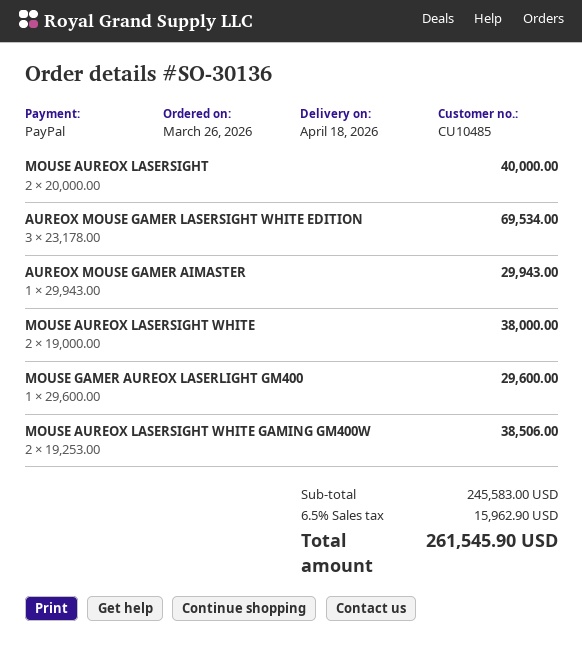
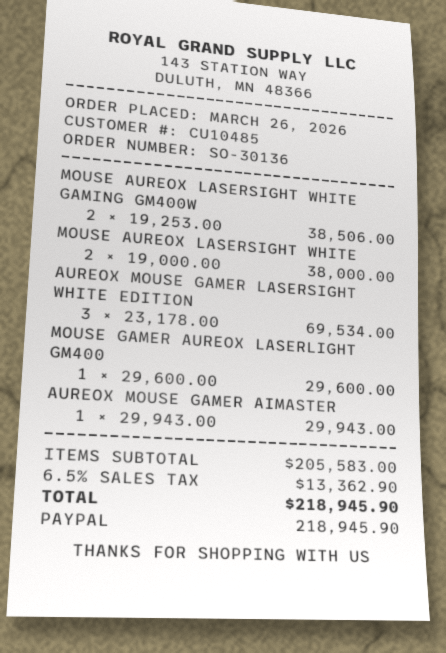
MOUSE AUREOX LASERSIGHT: 2 x 20000.00 = 40000.00 -> none
subtotal: 245583.00 -> 205583.00
tax: 6.5% = 15962.90 -> 6.5% = 13362.90
total: 261545.90 -> 218945.90

